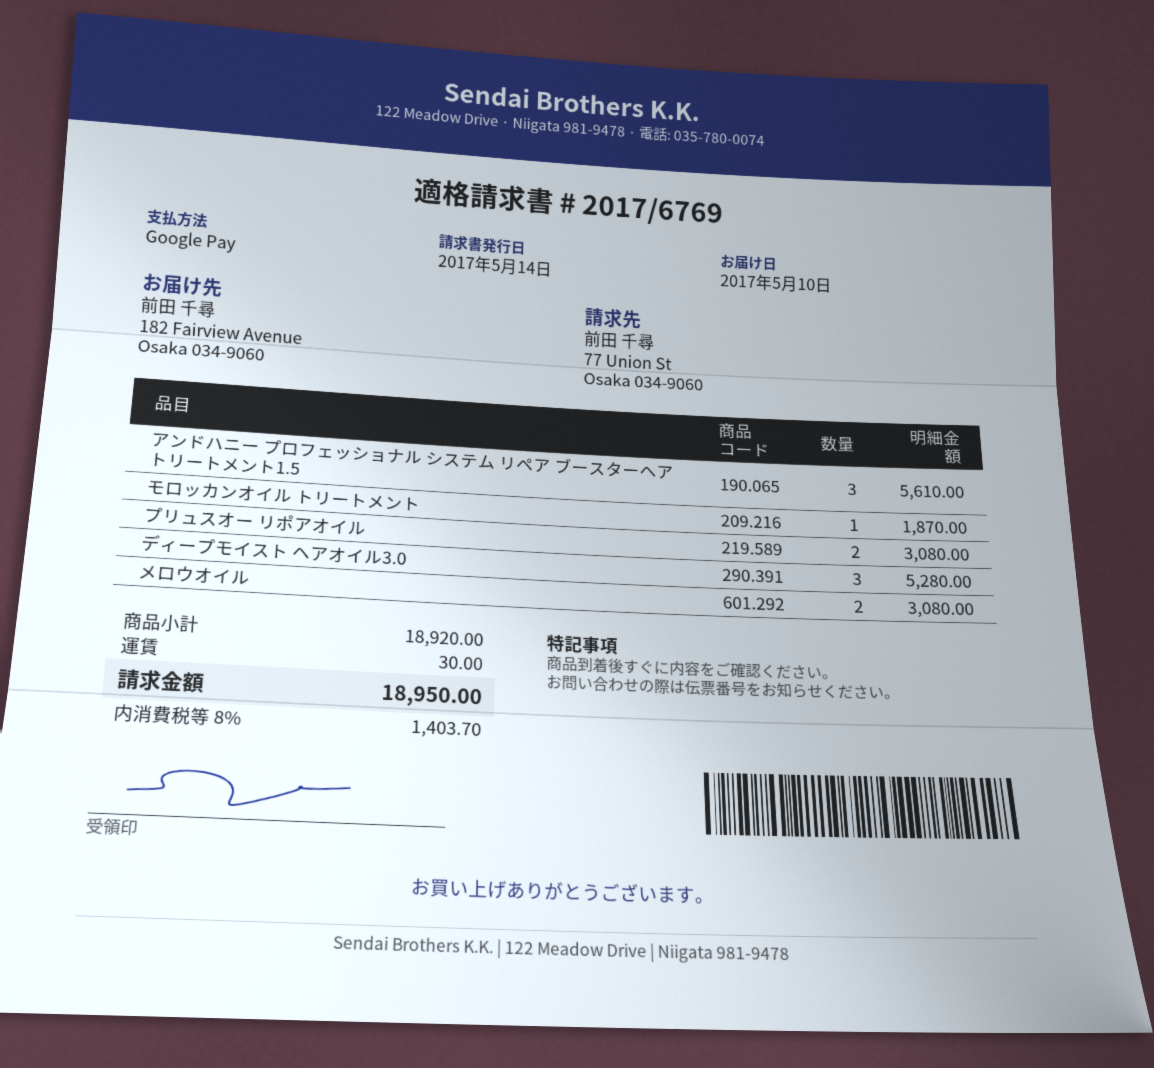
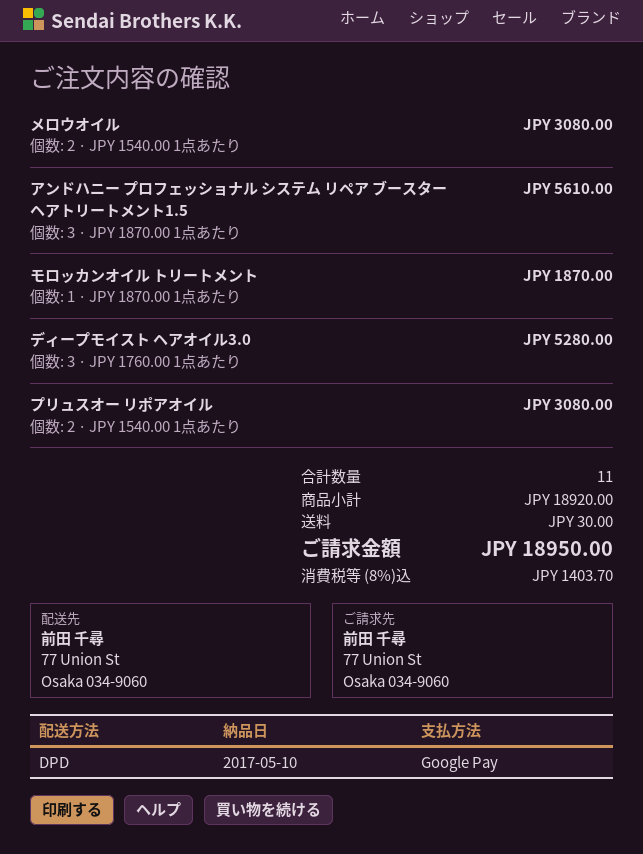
ship to: 182 Fairview Avenue, Osaka 034-9060 -> 77 Union St, Osaka 034-9060

